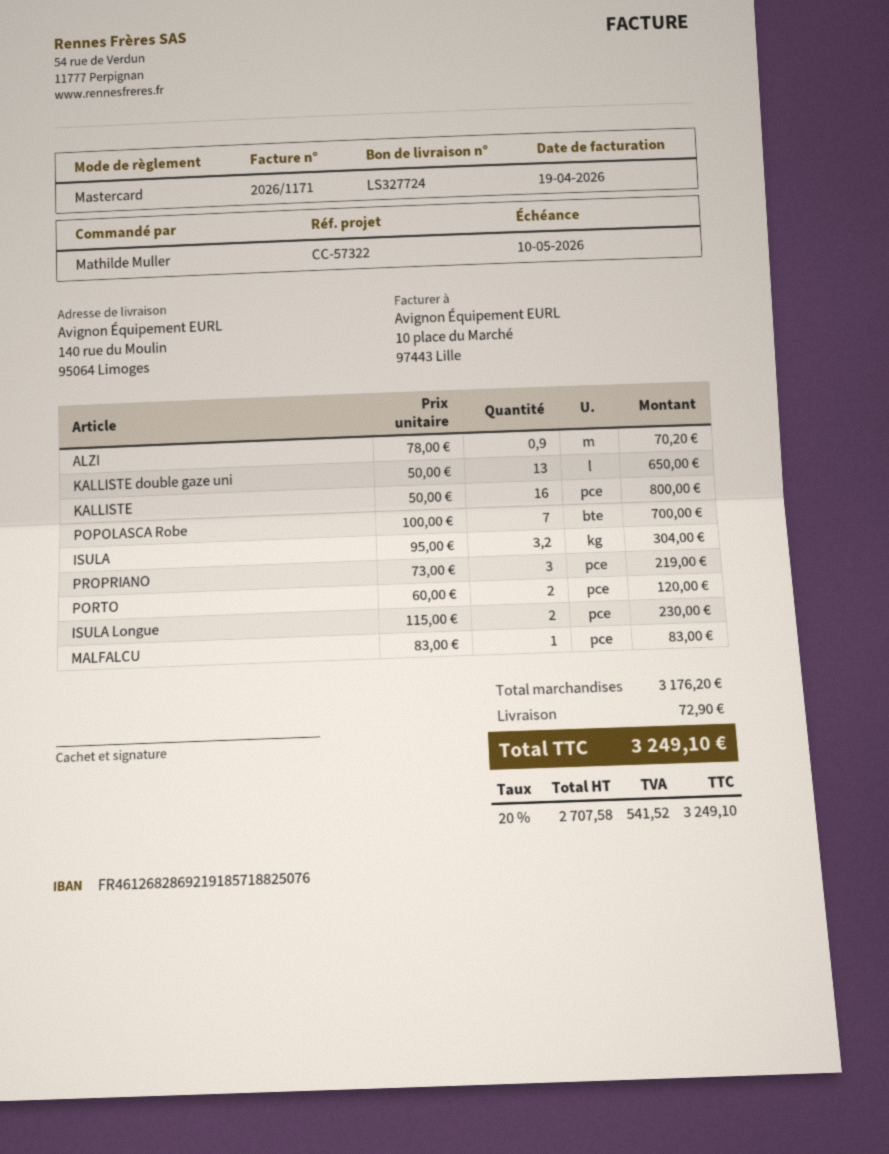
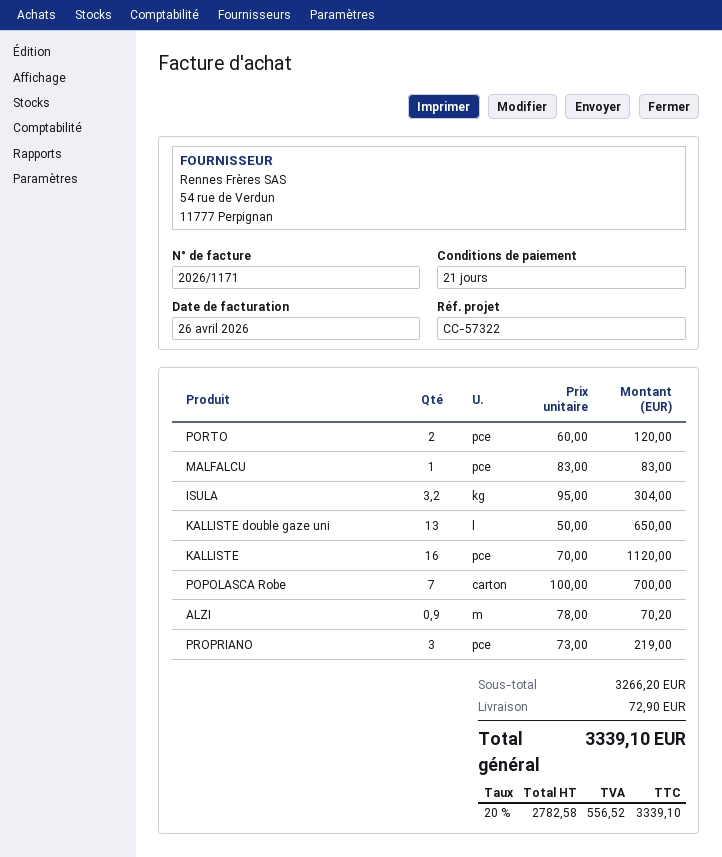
invoice date: 2026-04-19 -> 2026-04-26
KALLISTE: 16 x 50.00 = 800.00 -> 16 x 70.00 = 1120.00
ISULA Longue: 2 x 115.00 = 230.00 -> none
subtotal: 3176.20 -> 3266.20
net: 2707.58 -> 2782.58
tax: 20% = 541.52 -> 20% = 556.52
total: 3249.10 -> 3339.10

